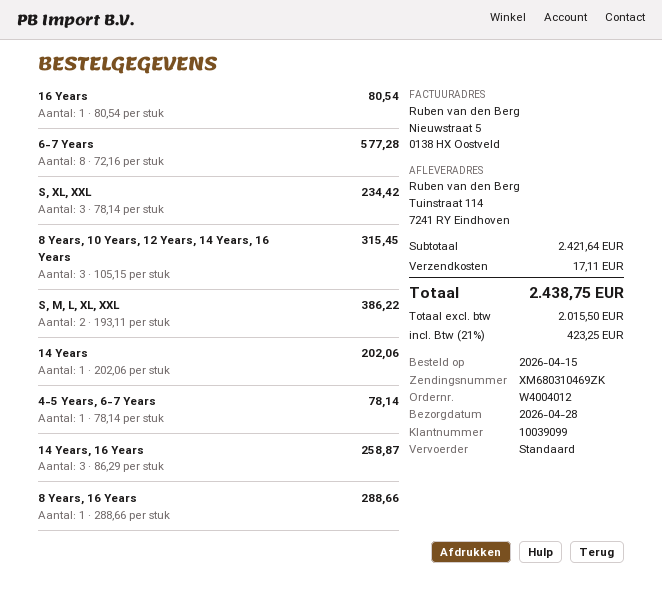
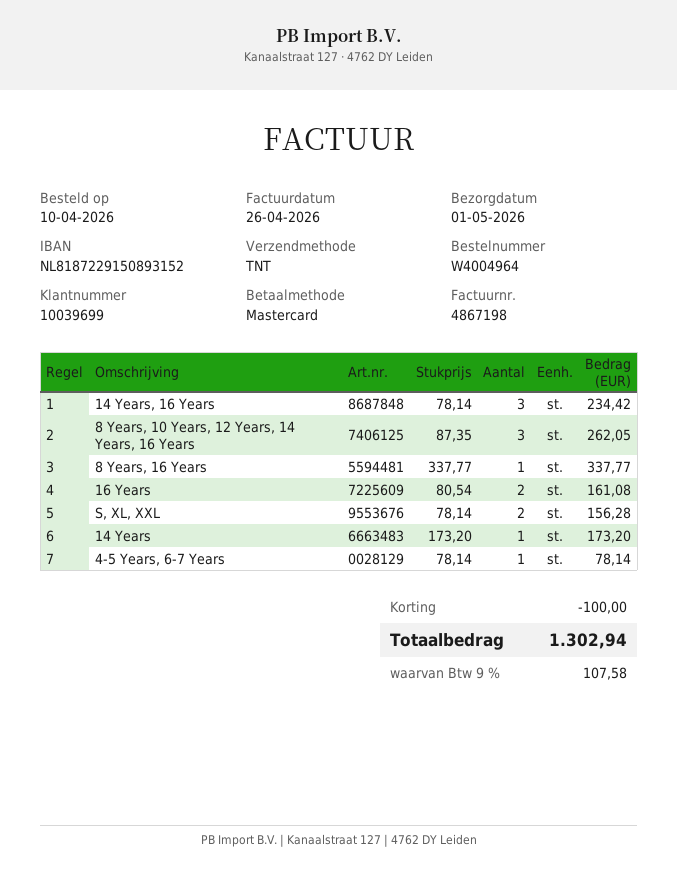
order number: W4004012 -> W4004964
order date: 2026-04-15 -> 2026-04-10
delivery date: 2026-04-28 -> 2026-05-01
customer number: 10039099 -> 10039699
shipping method: standard -> TNT
16 Years: 1 x 80.54 = 80.54 -> 2 x 80.54 = 161.08
6-7 Years: 8 x 72.16 = 577.28 -> none
S, XL, XXL: 3 x 78.14 = 234.42 -> 2 x 78.14 = 156.28
8 Years, 10 Years, 12 Years, 14 Years, 16 Years: 3 x 105.15 = 315.45 -> 3 x 87.35 = 262.05
S, M, L, XL, XXL: 2 x 193.11 = 386.22 -> none
14 Years: 1 x 202.06 = 202.06 -> 1 x 173.20 = 173.20
14 Years, 16 Years: 3 x 86.29 = 258.87 -> 3 x 78.14 = 234.42
8 Years, 16 Years: 1 x 288.66 = 288.66 -> 1 x 337.77 = 337.77
discount: none -> 100.00
shipping: 17.11 -> none
tax: 21% = 423.25 -> 9% = 107.58
total: 2438.75 -> 1302.94

